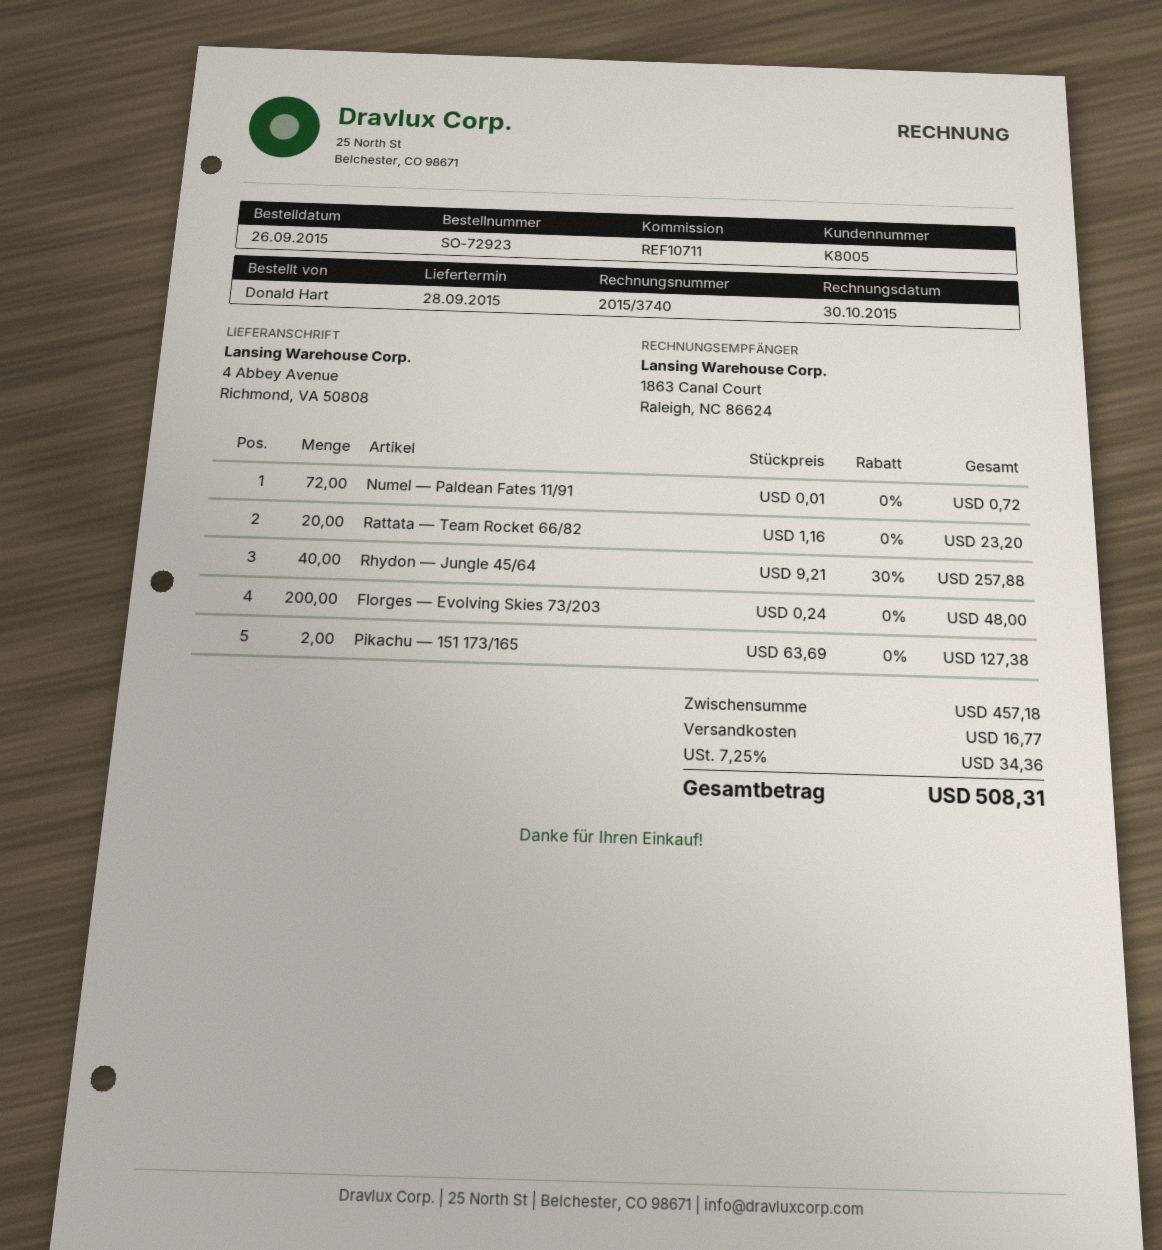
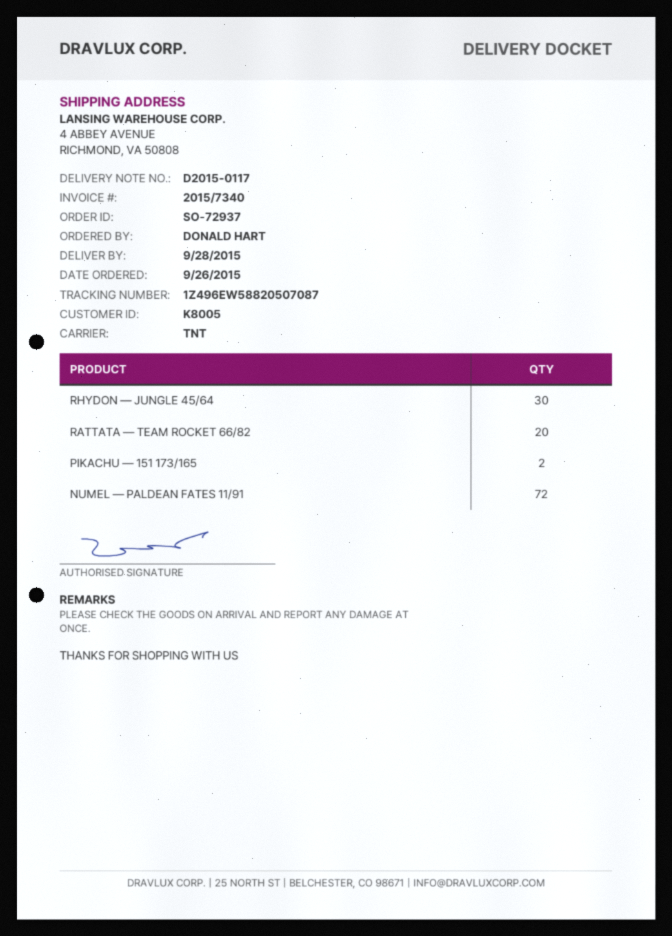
order number: SO-72923 -> SO-72937
invoice number: 2015/3740 -> 2015/7340
Rhydon — Jungle 45/64: 40 -> 30
Florges — Evolving Skies 73/203: 200 -> none

